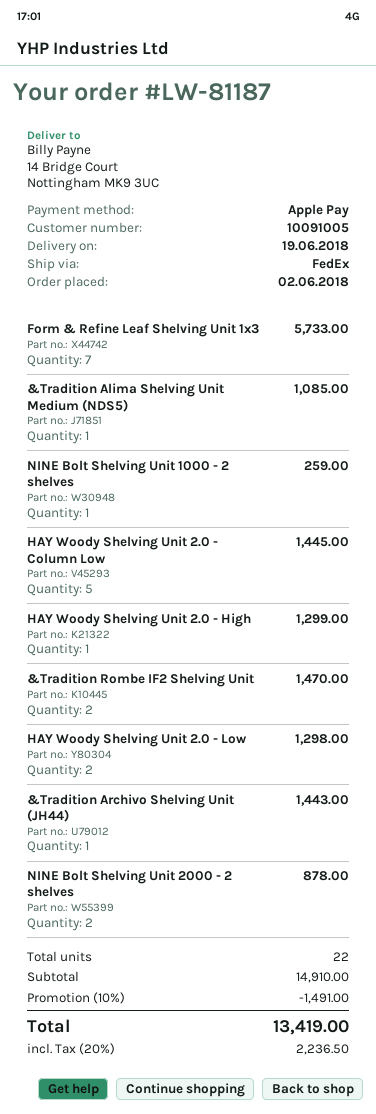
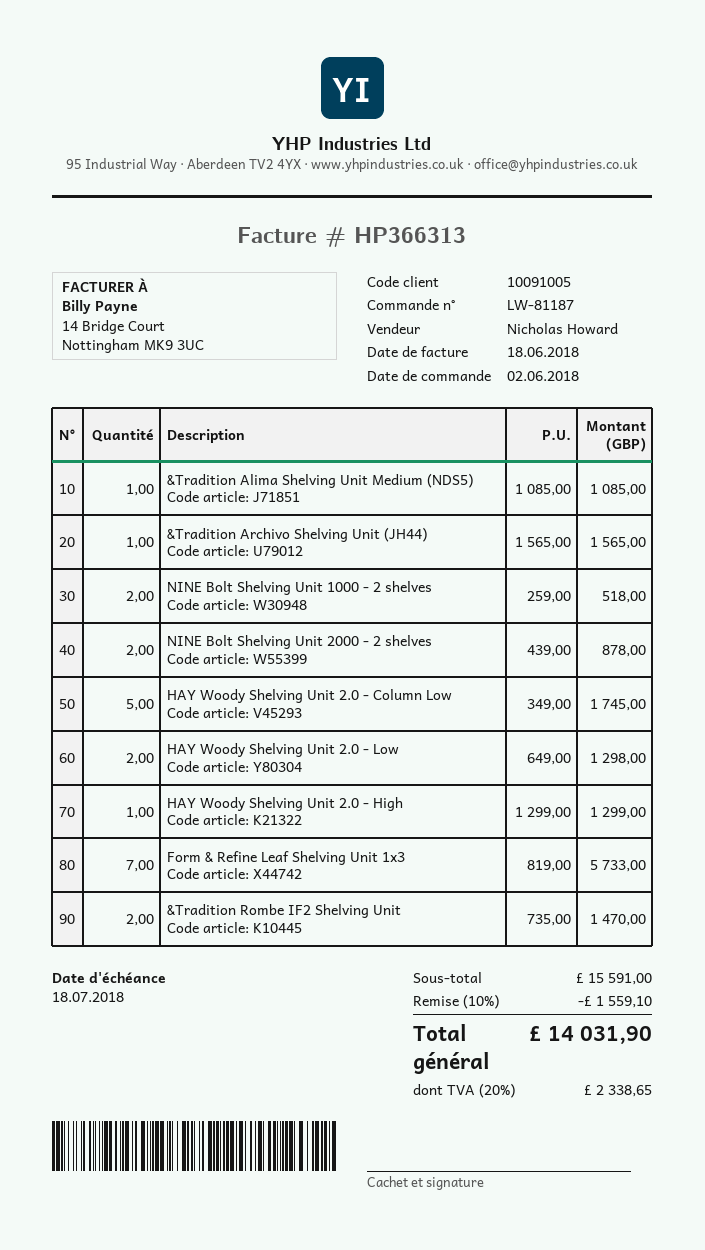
NINE Bolt Shelving Unit 1000 - 2 shelves: 1 for 259.00 -> 2 for 518.00
HAY Woody Shelving Unit 2.0 - Column Low: 5 for 1445.00 -> 5 for 1745.00
&Tradition Archivo Shelving Unit (JH44): 1 for 1443.00 -> 1 for 1565.00
subtotal: 14910.00 -> 15591.00
discount: 10% = 1491.00 -> 10% = 1559.10
tax: 20% = 2236.50 -> 20% = 2338.65
total: 13419.00 -> 14031.90

